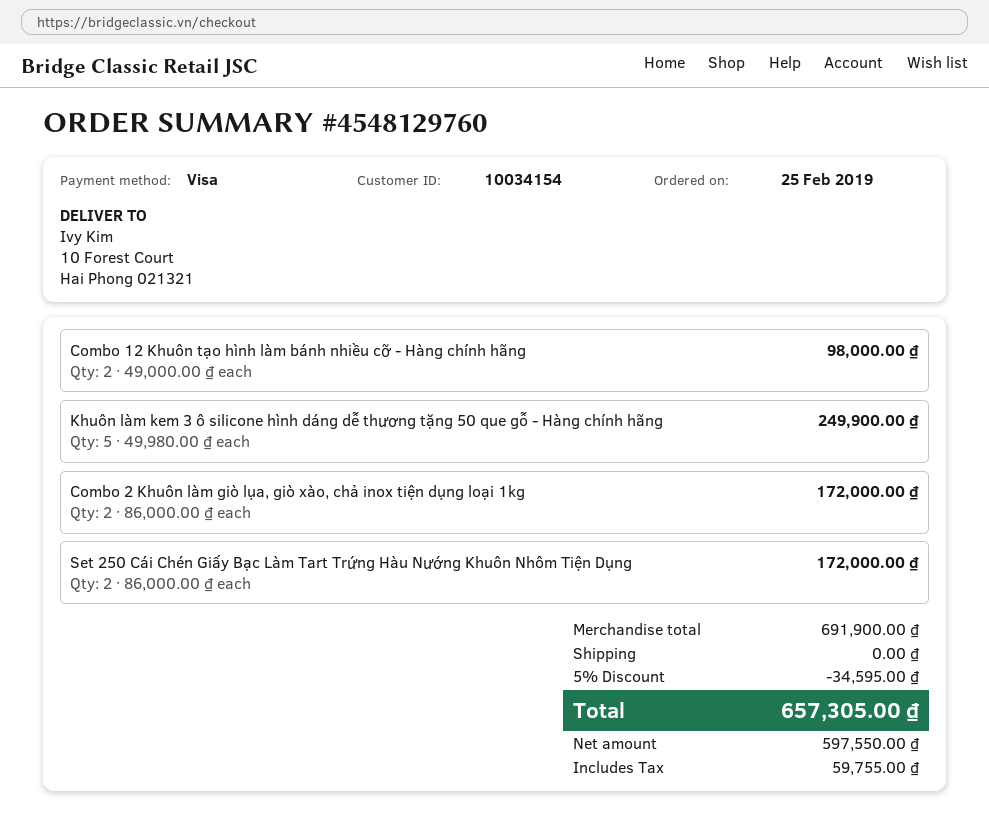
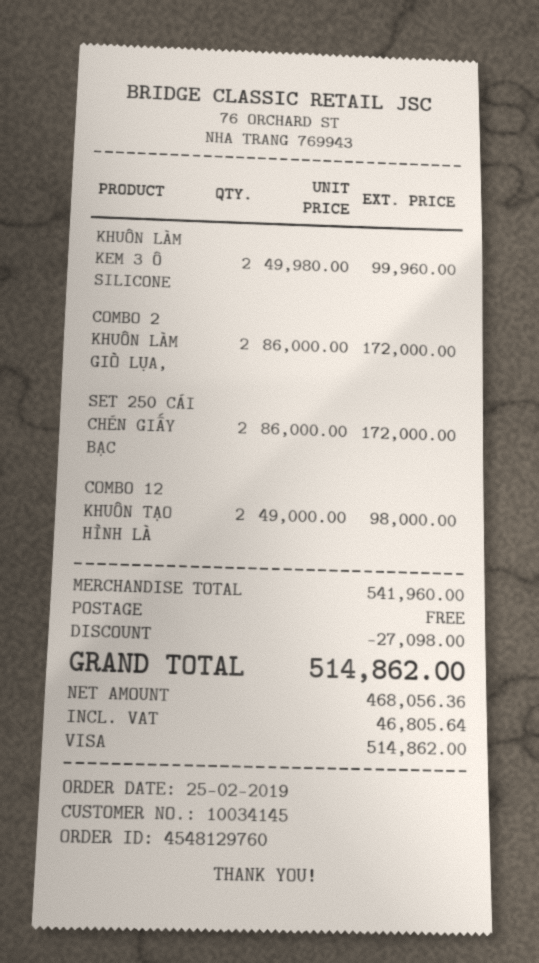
customer number: 10034154 -> 10034145
Khuôn làm kem 3 ô silicone hình dáng dễ thương tặng 50 que gỗ - Hàng chính hãng: 5 x 49980.00 = 249900.00 -> 2 x 49980.00 = 99960.00
subtotal: 691900.00 -> 541960.00
discount: 34595.00 -> 27098.00
net: 597550.00 -> 468056.36
tax: 59755.00 -> 46805.64
total: 657305.00 -> 514862.00

